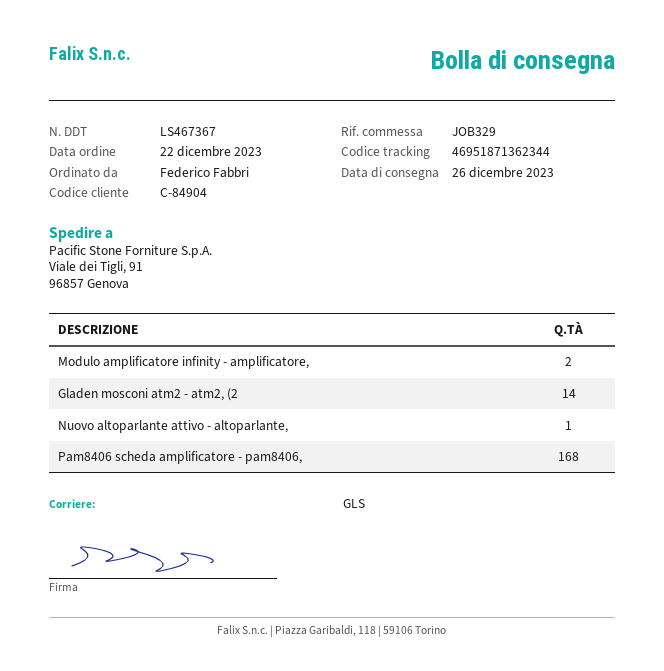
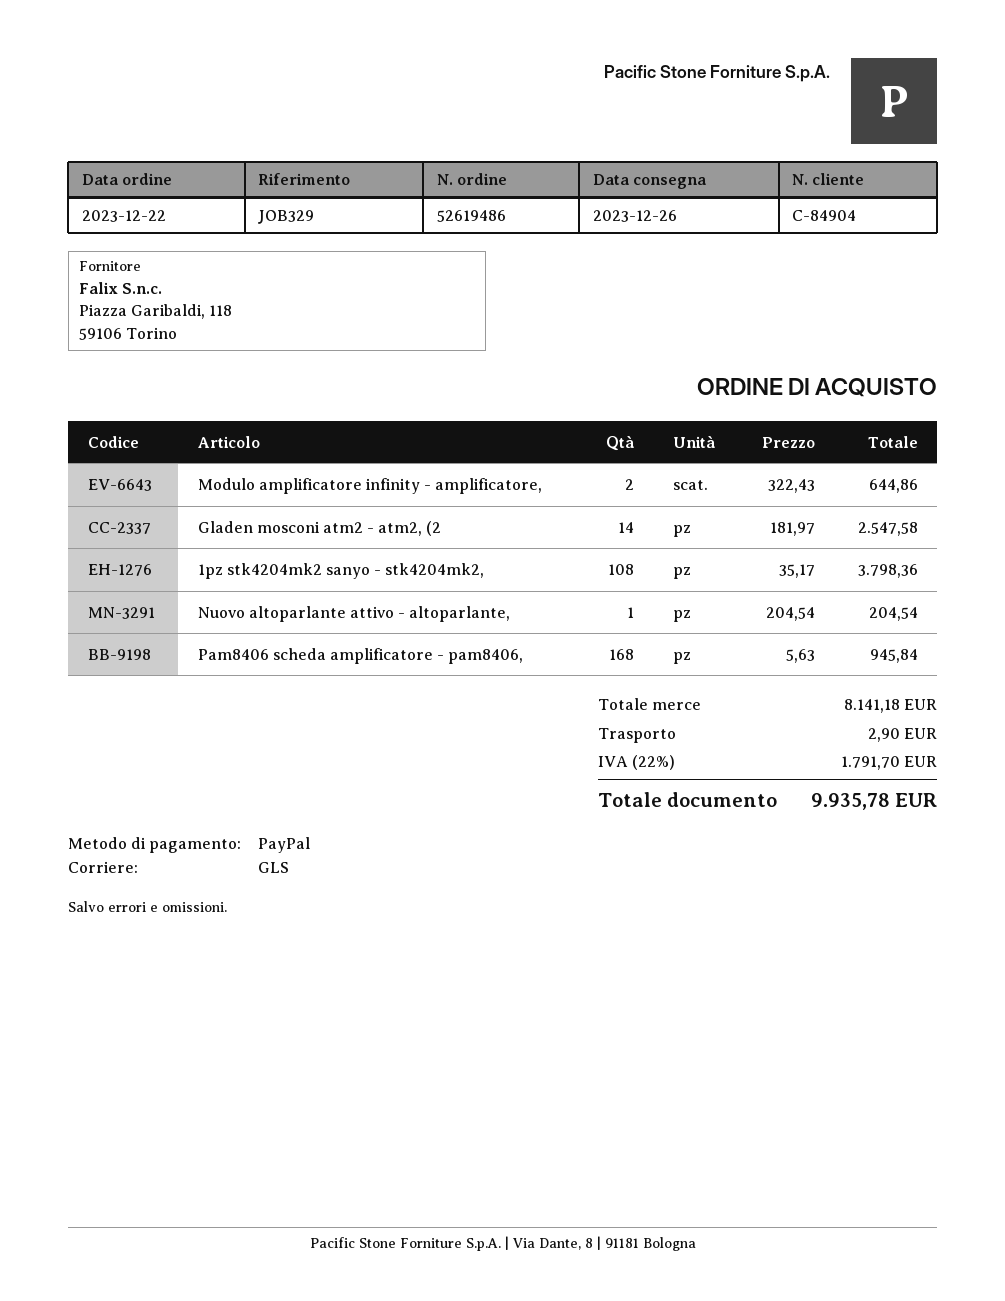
1pz stk4204mk2 sanyo - stk4204mk2,: none -> 108

